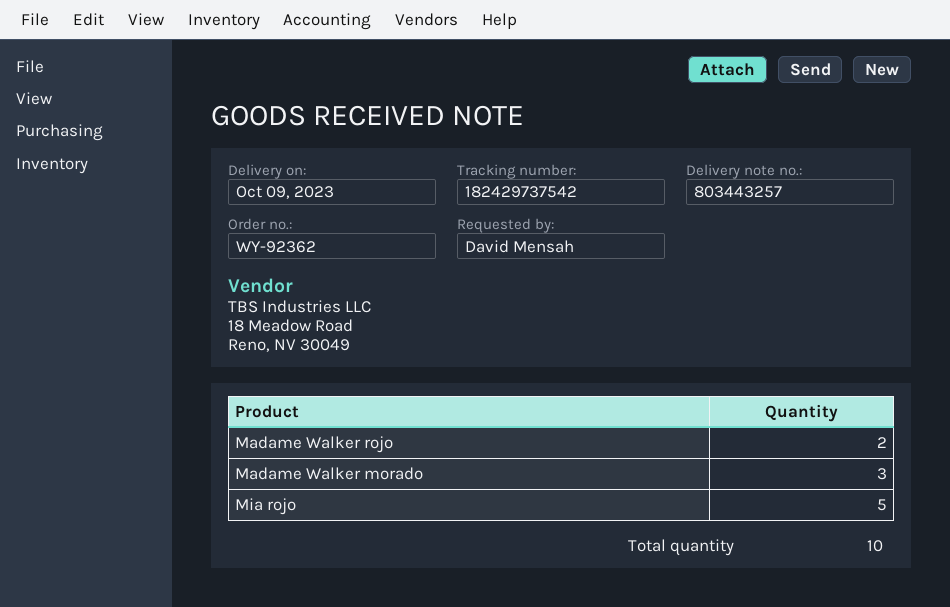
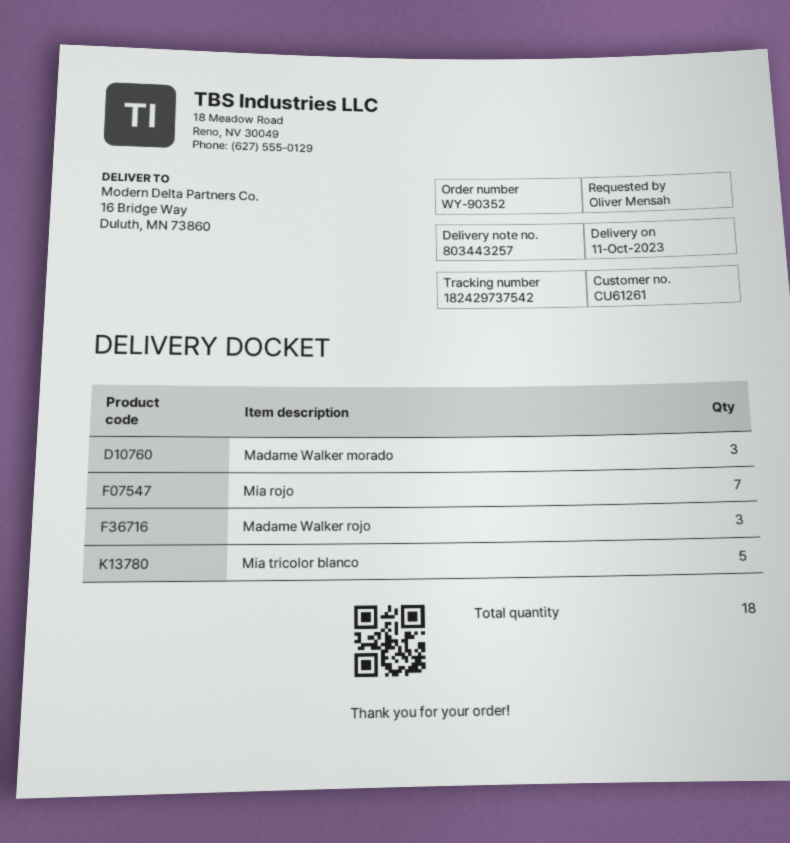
order number: WY-92362 -> WY-90352
delivery date: 2023-10-09 -> 2023-10-11
ordered by: David Mensah -> Oliver Mensah
Madame Walker rojo: 2 -> 3
Mia rojo: 5 -> 7
Mia tricolor blanco: none -> 5
total quantity: 10 -> 18

